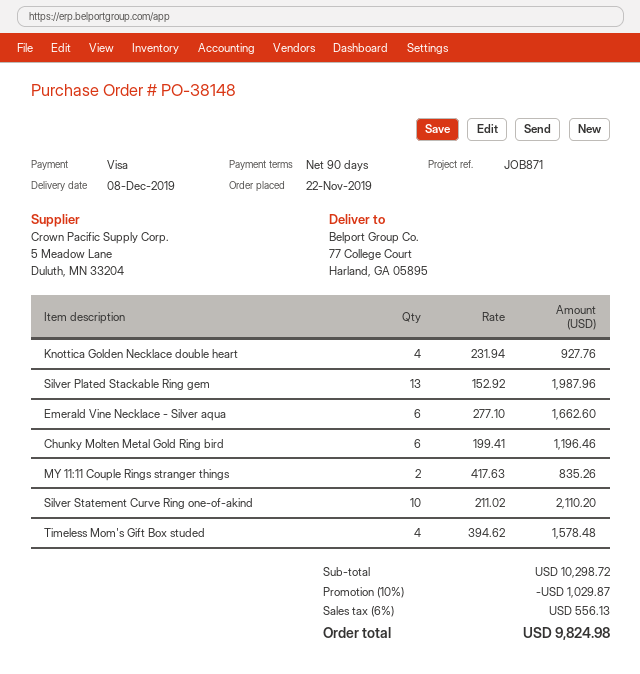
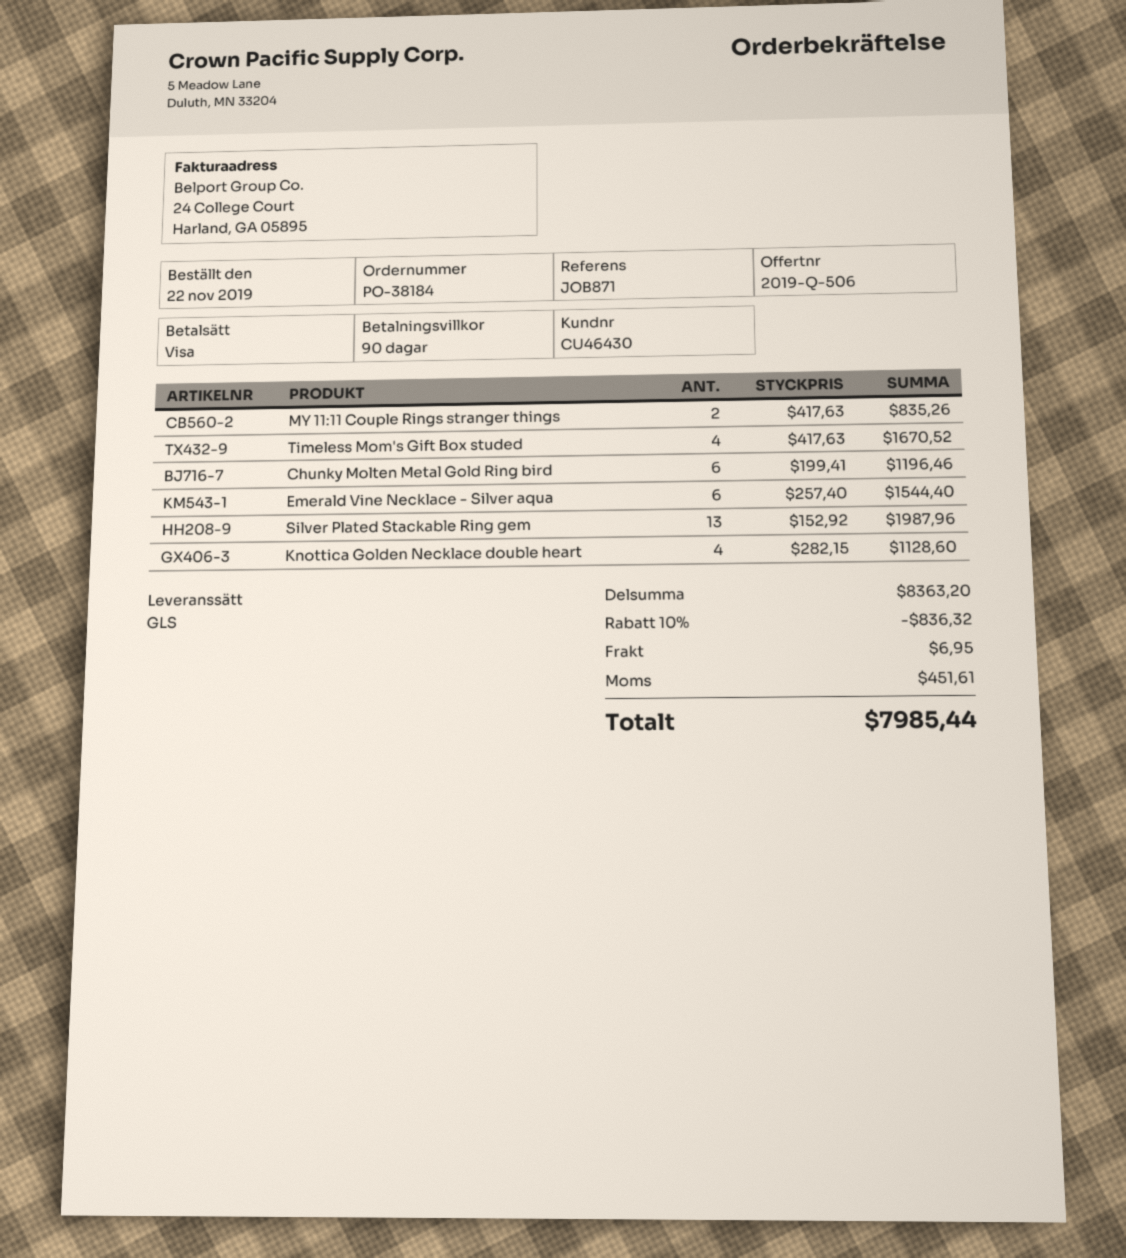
order number: PO-38148 -> PO-38184
Knottica Golden Necklace double heart: 4 x 231.94 = 927.76 -> 4 x 282.15 = 1128.60
Emerald Vine Necklace - Silver aqua: 6 x 277.10 = 1662.60 -> 6 x 257.40 = 1544.40
Silver Statement Curve Ring one-of-akind: 10 x 211.02 = 2110.20 -> none
Timeless Mom's Gift Box studed: 4 x 394.62 = 1578.48 -> 4 x 417.63 = 1670.52
subtotal: 10298.72 -> 8363.20
discount: 10% = 1029.87 -> 10% = 836.32
shipping: none -> 6.95
tax: 556.13 -> 451.61
total: 9824.98 -> 7985.44

